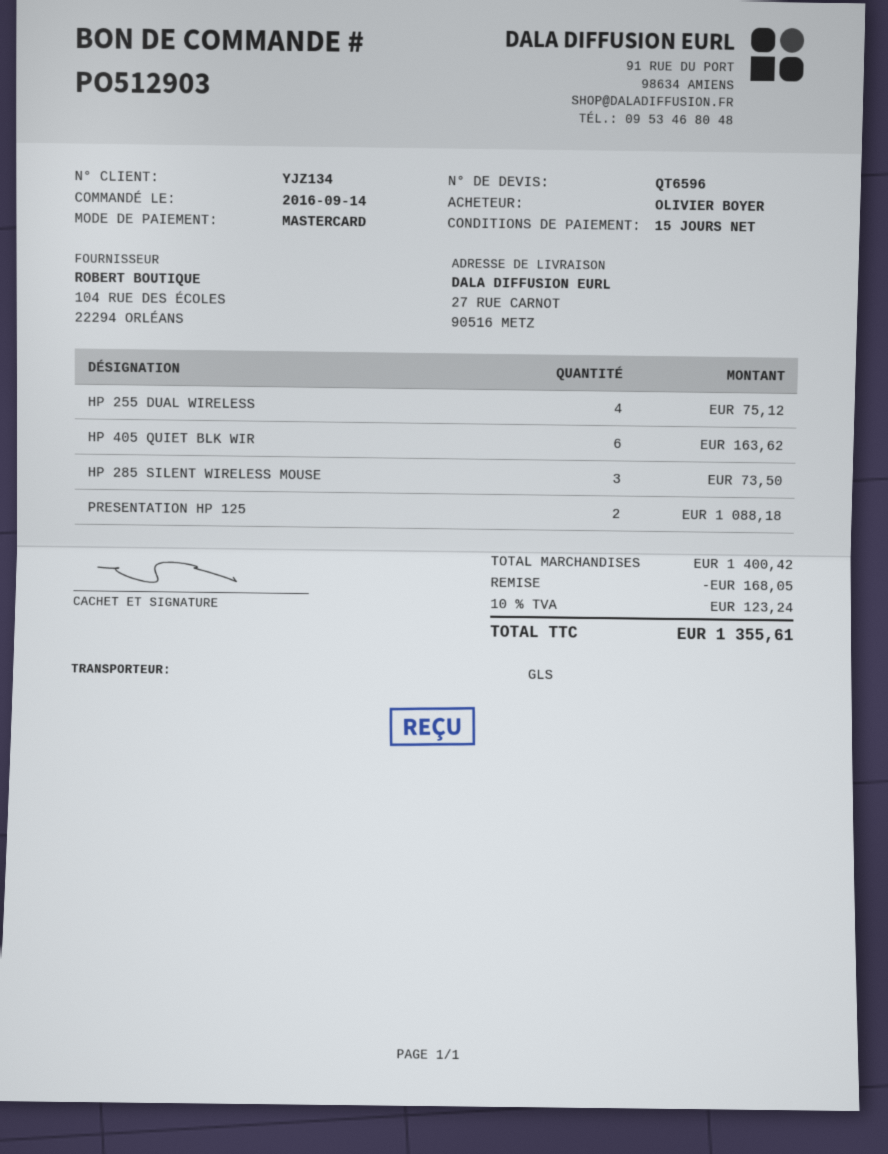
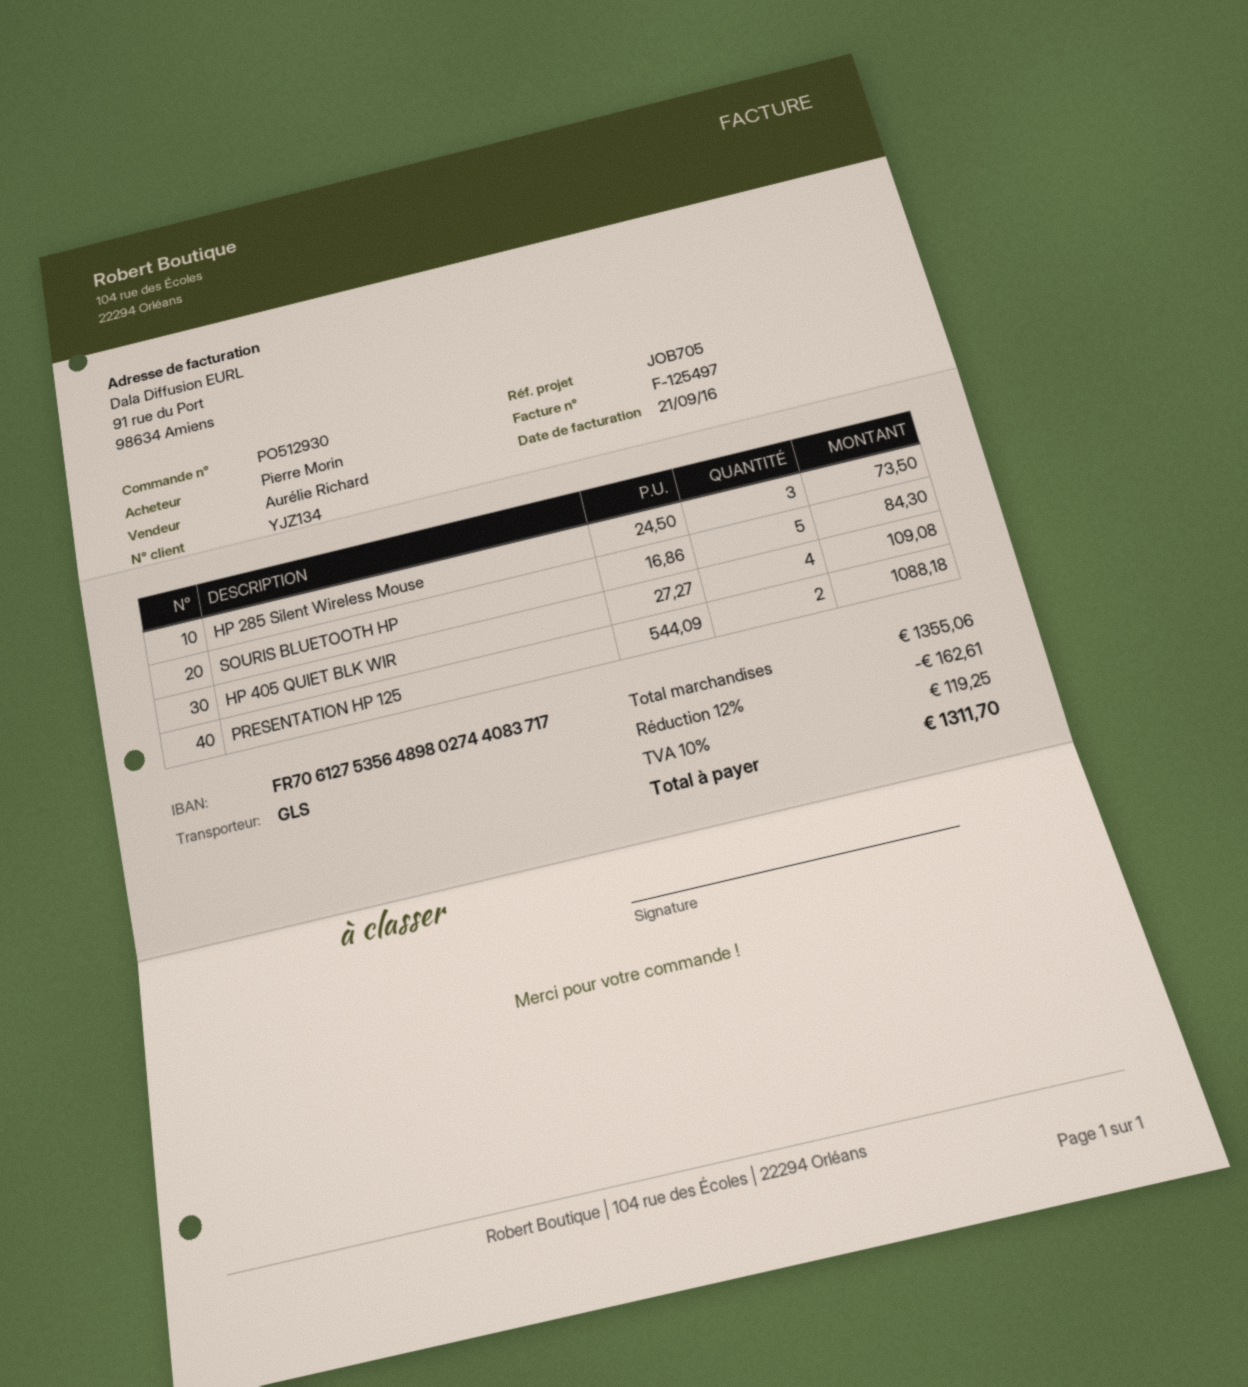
order number: PO512903 -> PO512930
ordered by: OLIVIER BOYER -> Pierre Morin
HP 255 DUAL WIRELESS: 4 for 75.12 -> none
HP 405 QUIET BLK WIR: 6 for 163.62 -> 4 for 109.08
SOURIS BLUETOOTH HP: none -> 5 for 84.30
subtotal: 1400.42 -> 1355.06
discount: 168.05 -> 162.61
tax: 10% = 123.24 -> 10% = 119.25
total: 1355.61 -> 1311.70

